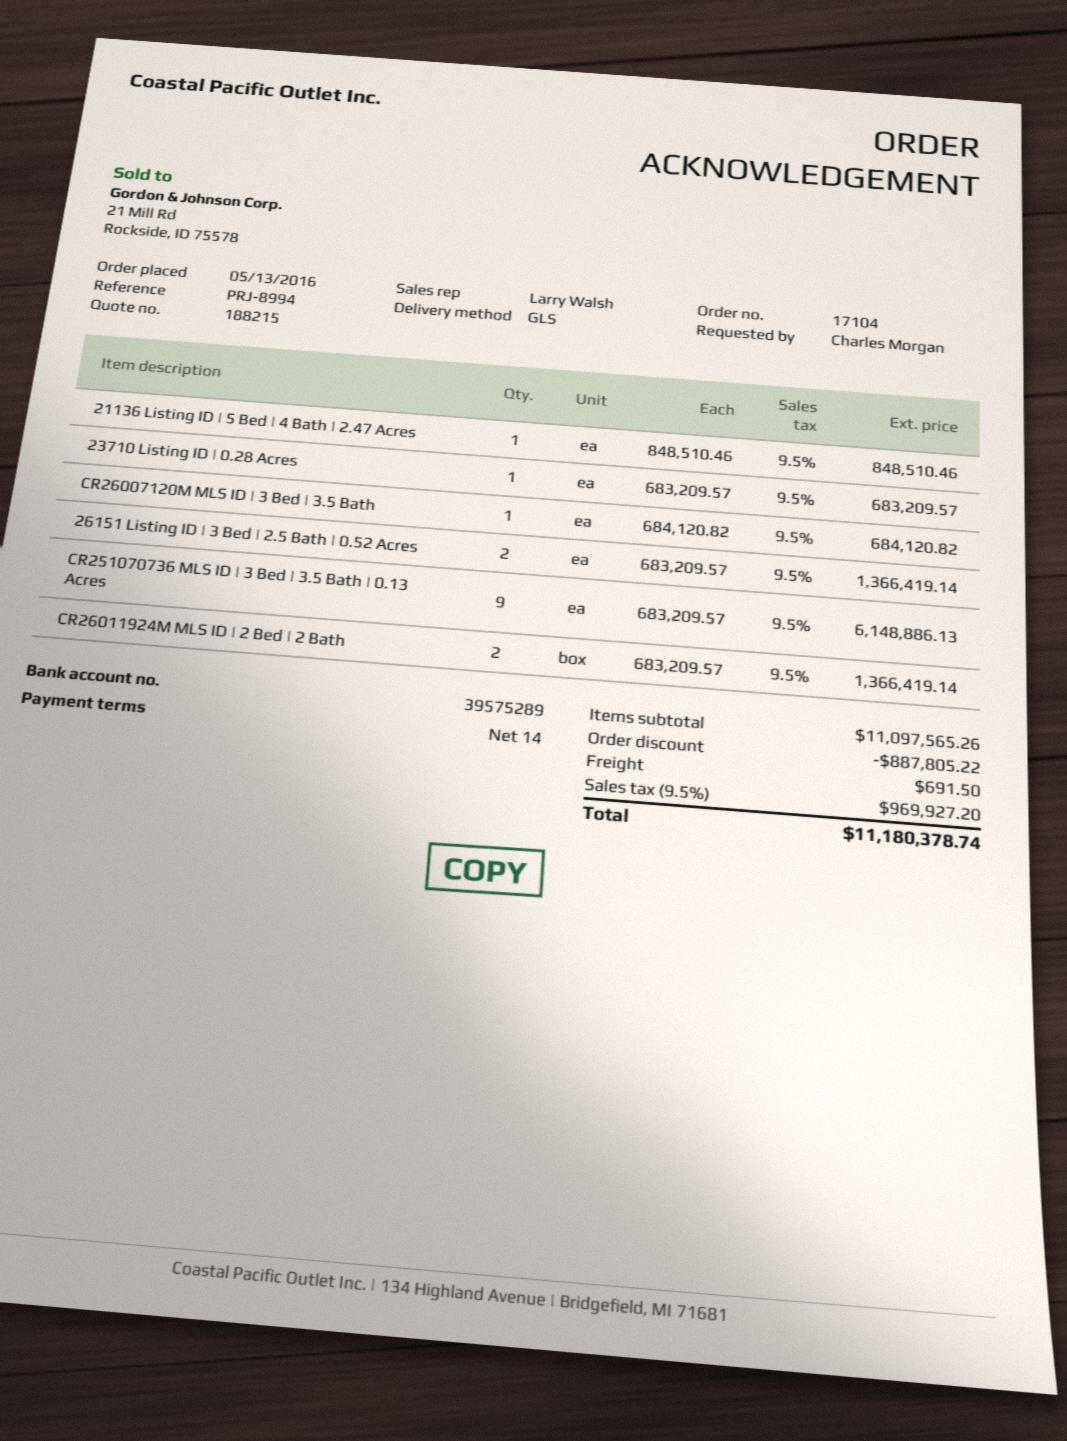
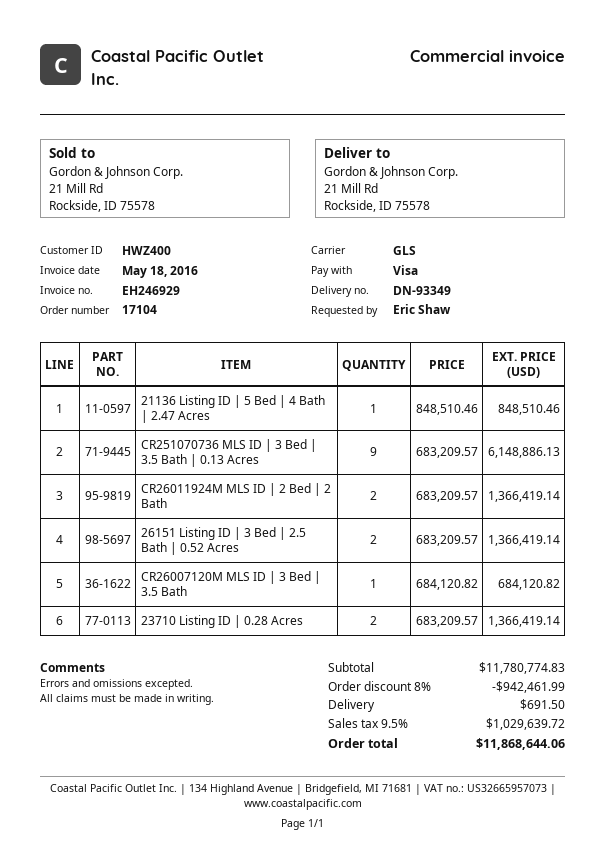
ordered by: Charles Morgan -> Eric Shaw
23710 Listing ID | 0.28 Acres: 1 x 683209.57 = 683209.57 -> 2 x 683209.57 = 1366419.14
subtotal: 11097565.26 -> 11780774.83
discount: 887805.22 -> 942461.99
tax: 9.5% = 969927.20 -> 9.5% = 1029639.72
total: 11180378.74 -> 11868644.06

